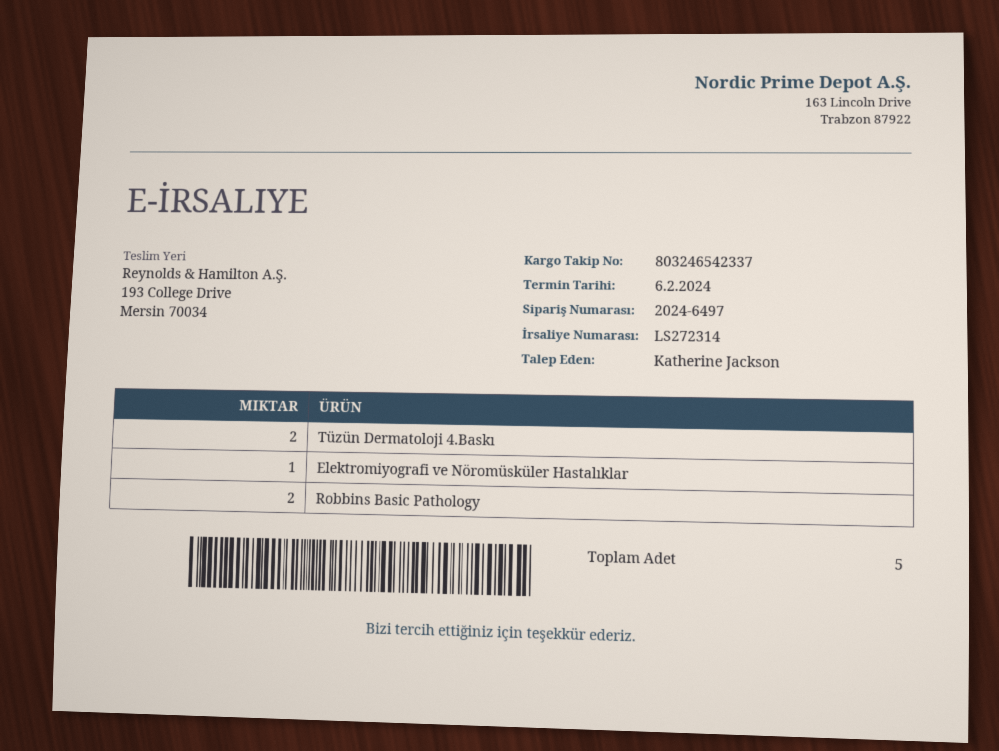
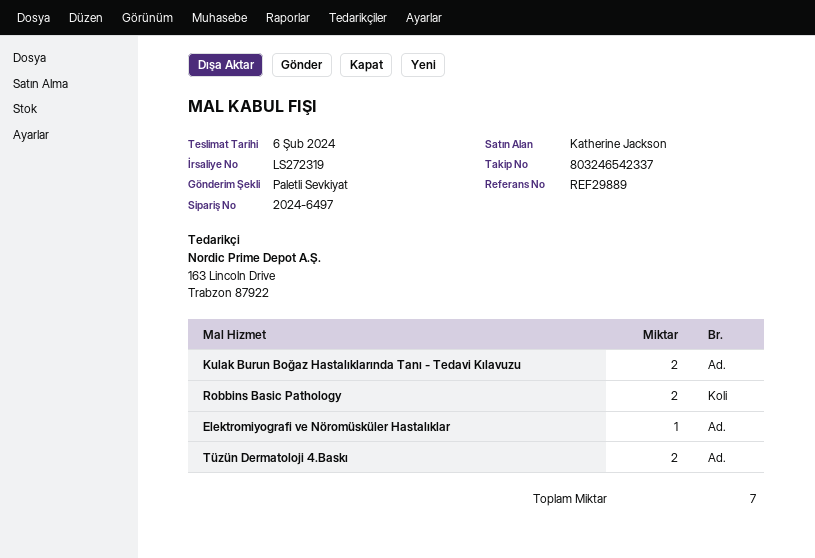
delivery note number: LS272314 -> LS272319
Kulak Burun Boğaz Hastalıklarında Tanı - Tedavi Kılavuzu: none -> 2
total quantity: 5 -> 7

